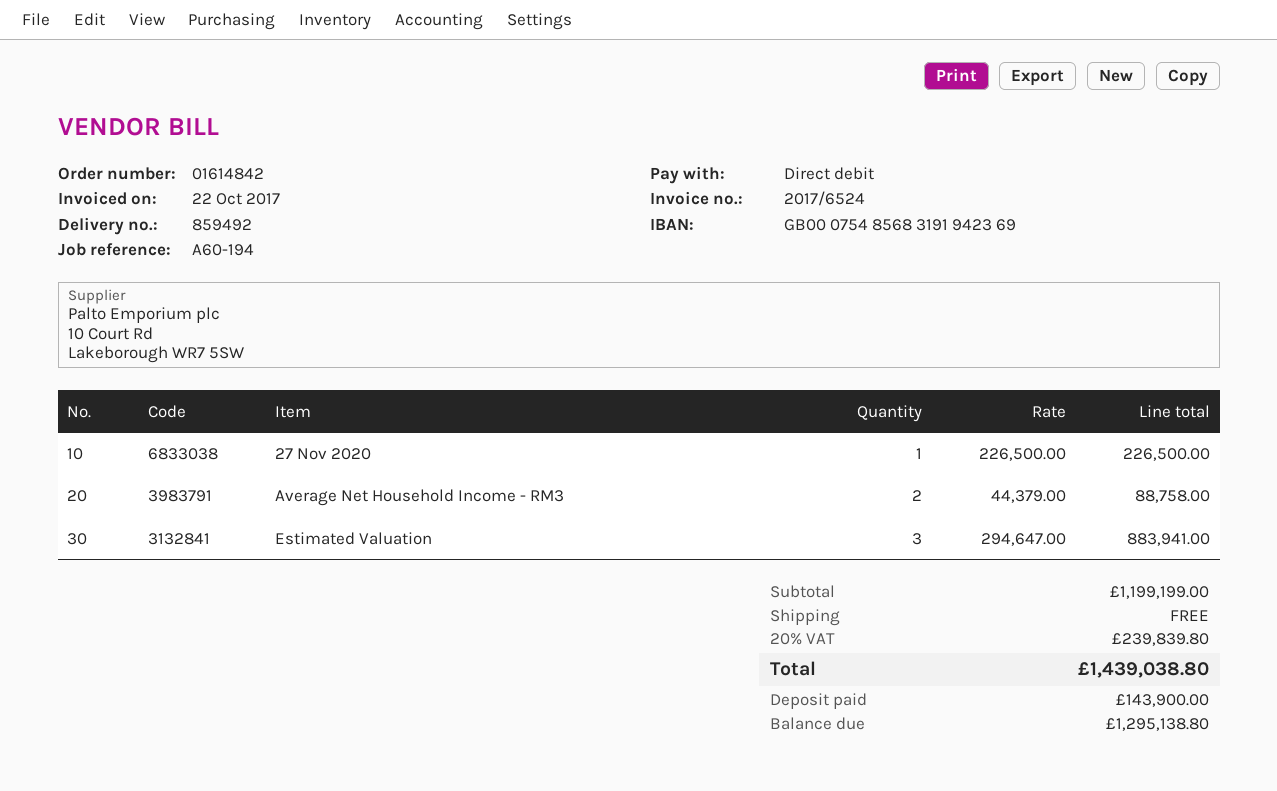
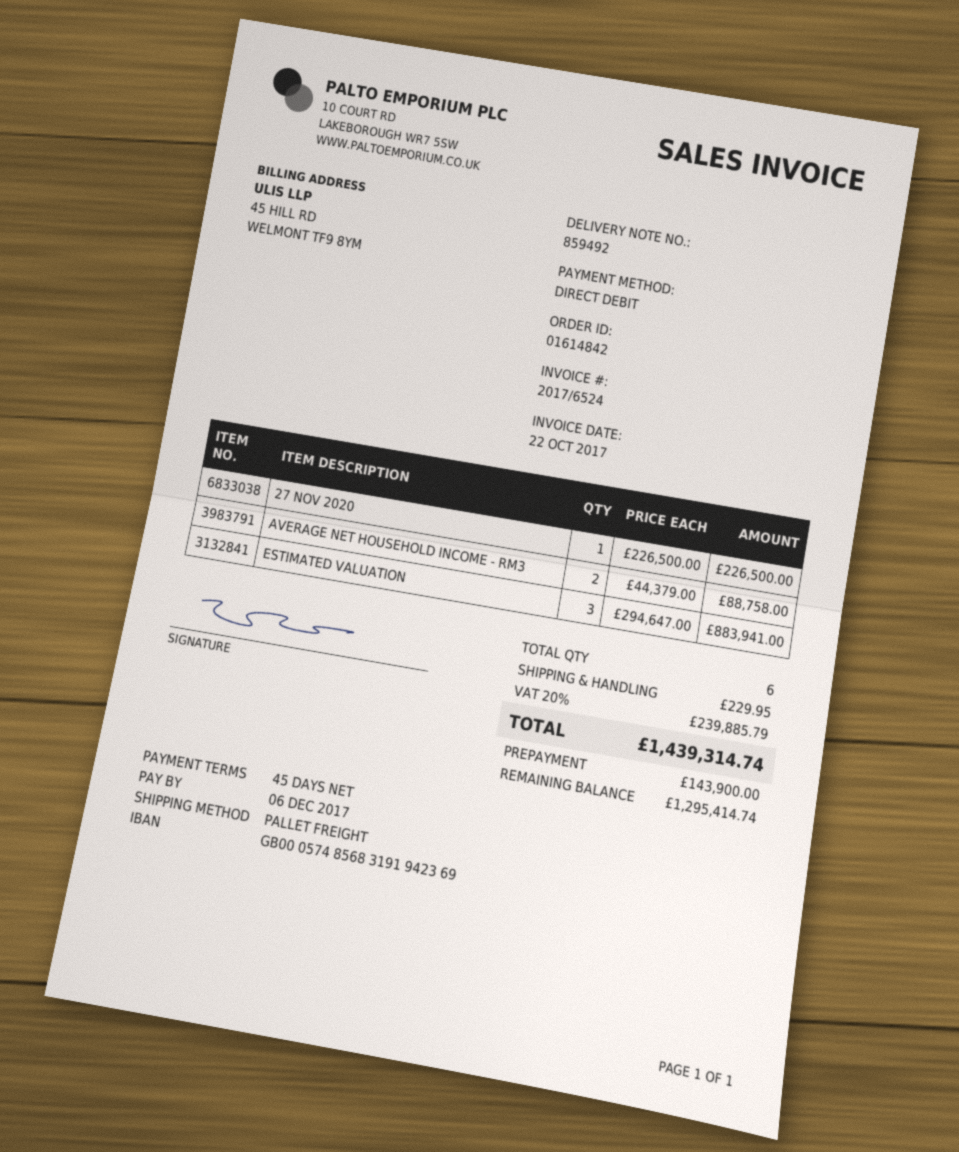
bank account: GB00075485683191942369 -> GB00057485683191942369
shipping: 0.00 -> 229.95
tax: 20% = 239839.80 -> 20% = 239885.79
total: 1439038.80 -> 1439314.74
balance: 1295138.80 -> 1295414.74

